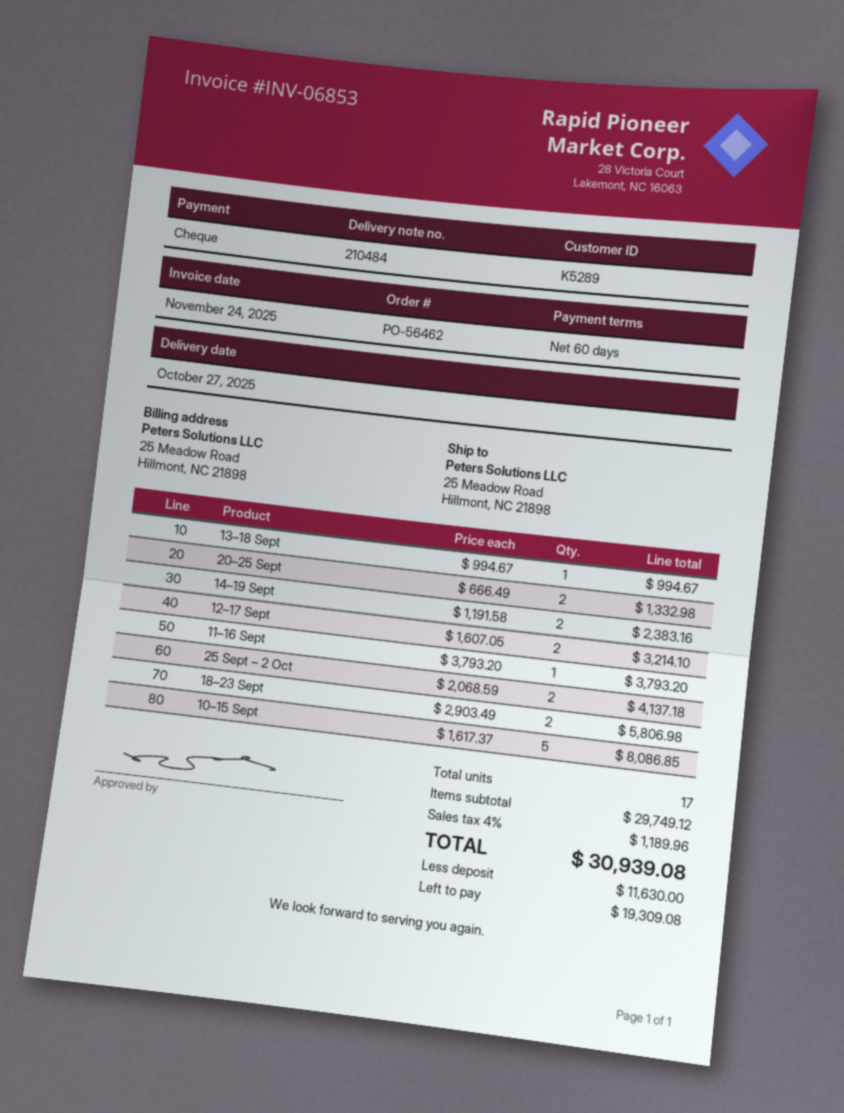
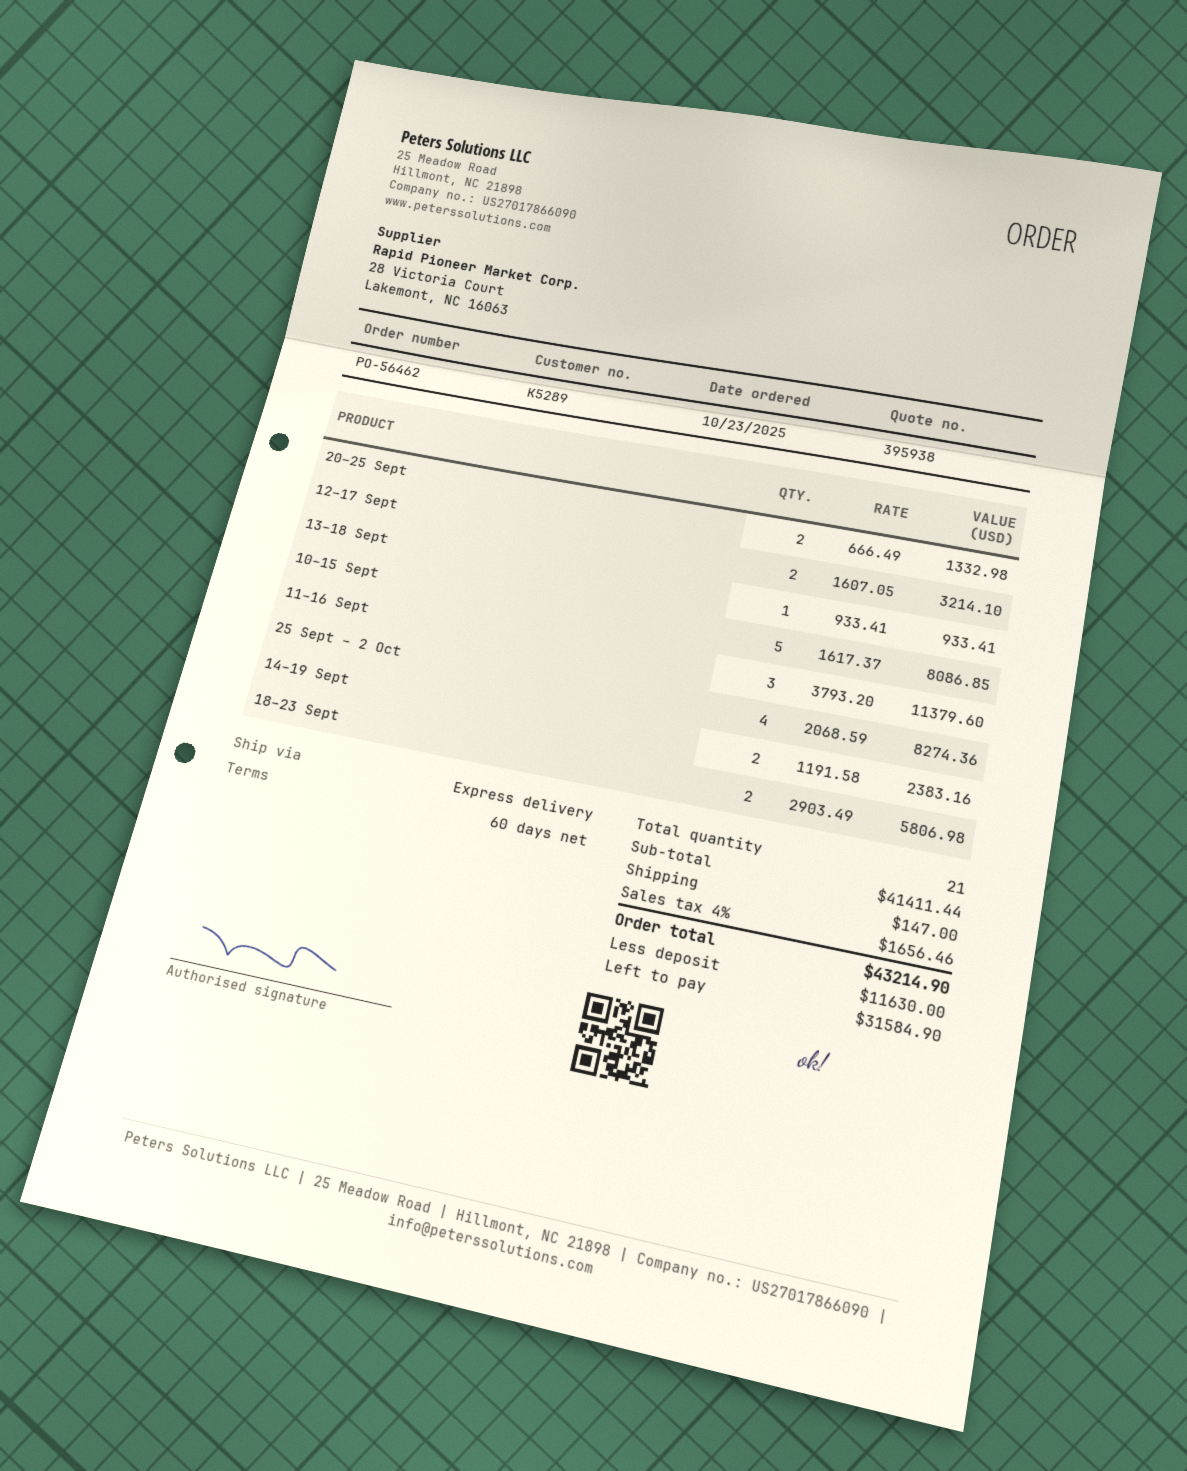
13–18 Sept: 1 x 994.67 = 994.67 -> 1 x 933.41 = 933.41
11–16 Sept: 1 x 3793.20 = 3793.20 -> 3 x 3793.20 = 11379.60
25 Sept – 2 Oct: 2 x 2068.59 = 4137.18 -> 4 x 2068.59 = 8274.36
total quantity: 17 -> 21
subtotal: 29749.12 -> 41411.44
shipping: none -> 147.00
tax: 4% = 1189.96 -> 4% = 1656.46
total: 30939.08 -> 43214.90
balance: 19309.08 -> 31584.90

